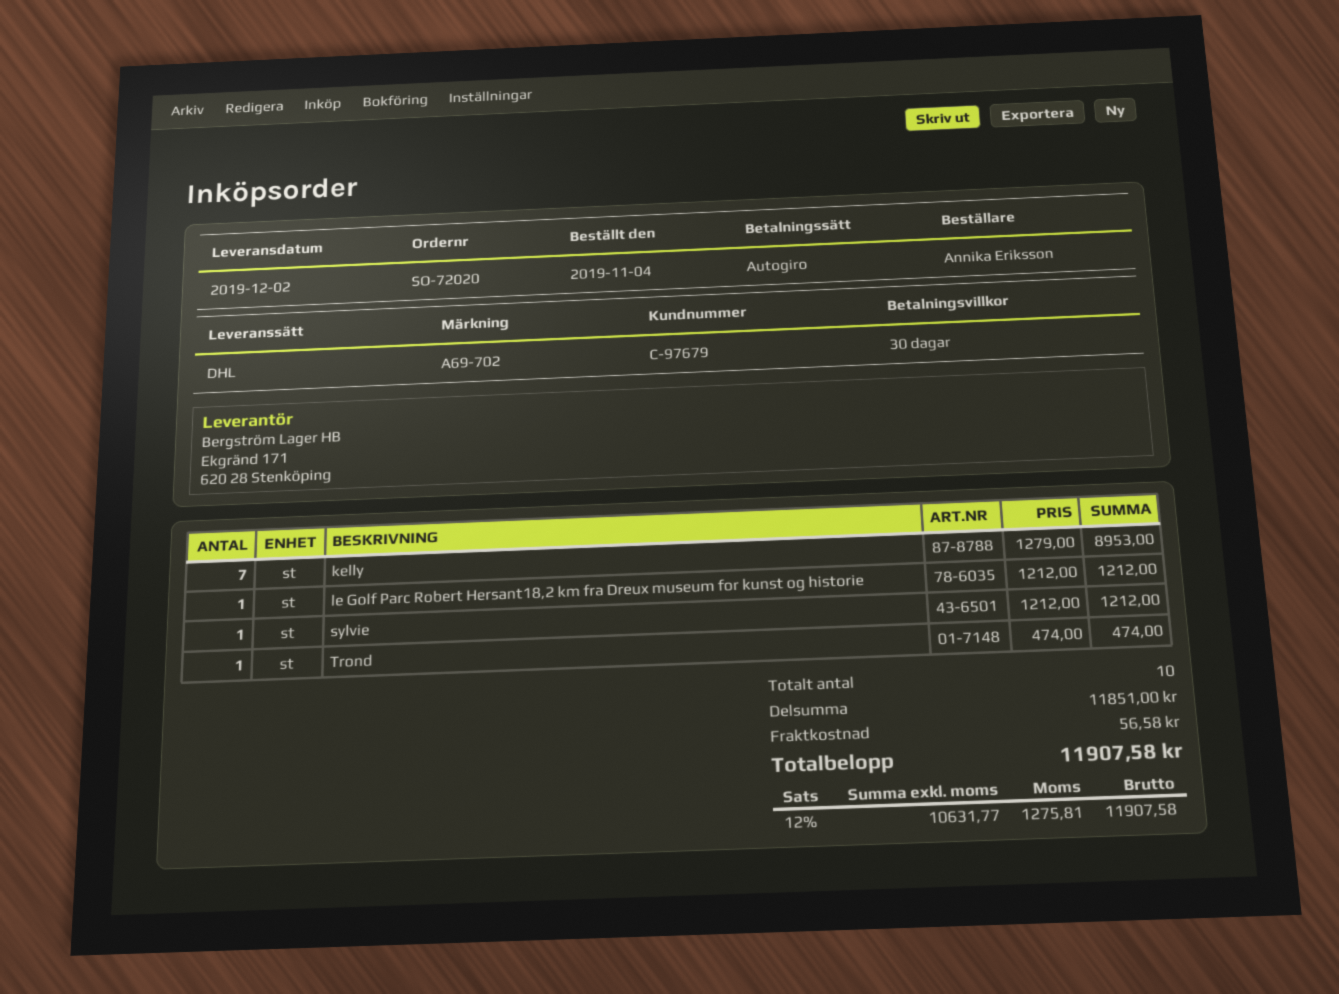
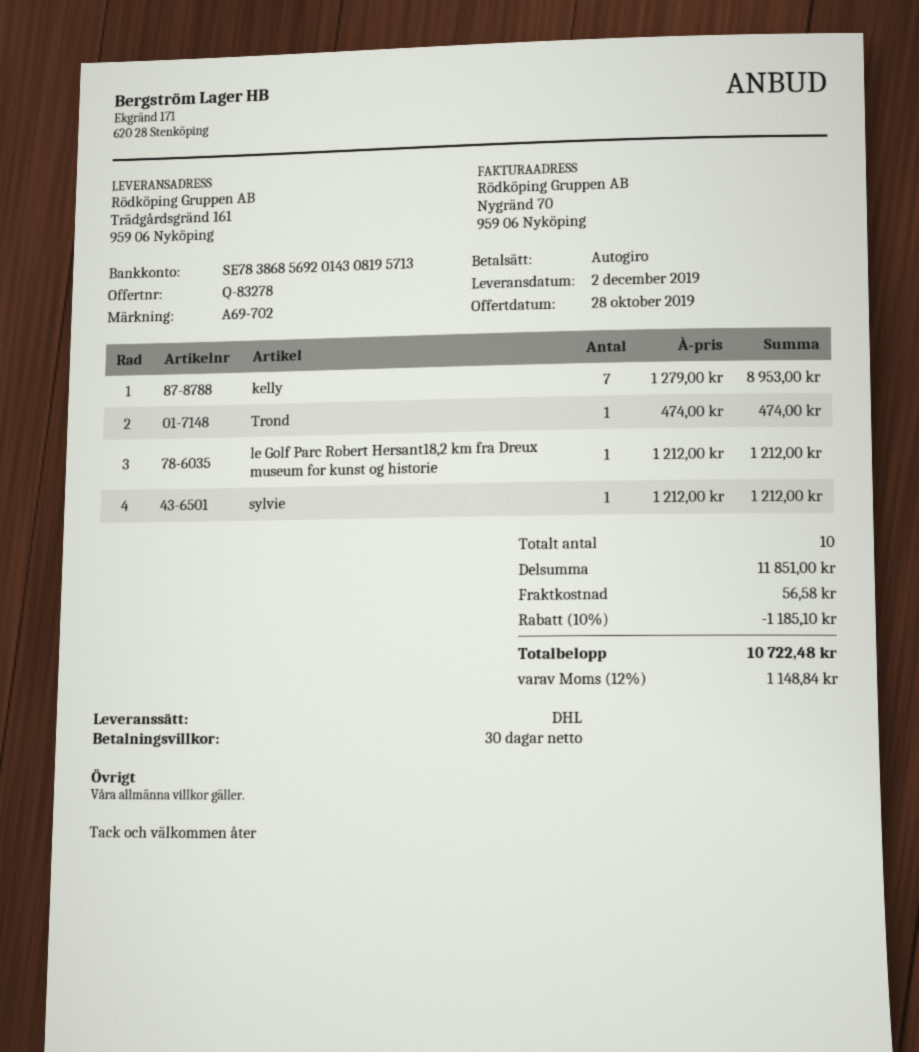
discount: none -> 10% = 1185.10
tax: 12% = 1275.81 -> 12% = 1148.84
total: 11907.58 -> 10722.48

